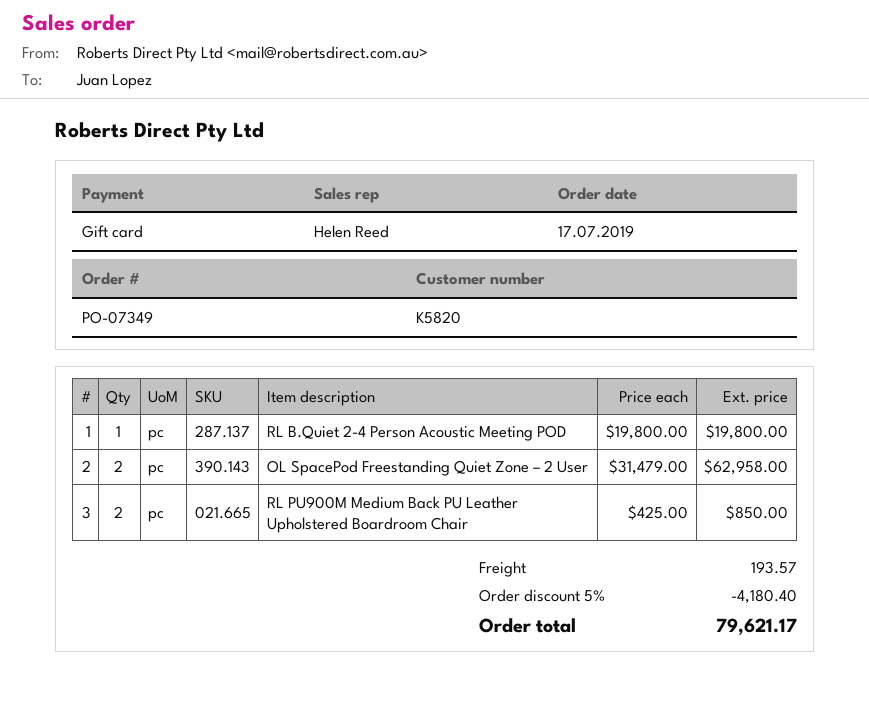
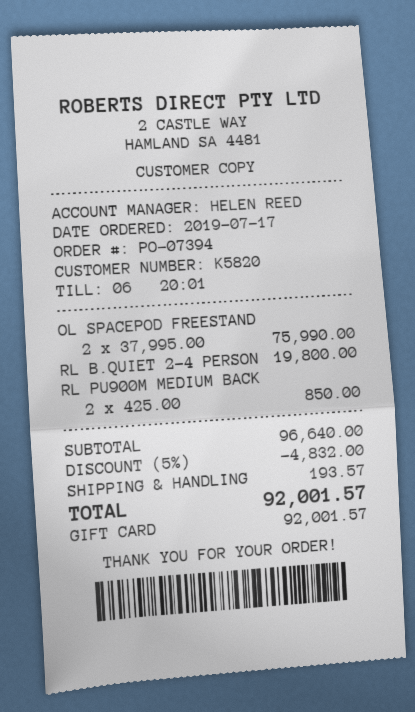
order number: PO-07349 -> PO-07394
OL SpacePod Freestanding Quiet Zone – 2 User: 2 x 31479.00 = 62958.00 -> 2 x 37995.00 = 75990.00
discount: 5% = 4180.40 -> 5% = 4832.00
total: 79621.17 -> 92001.57

